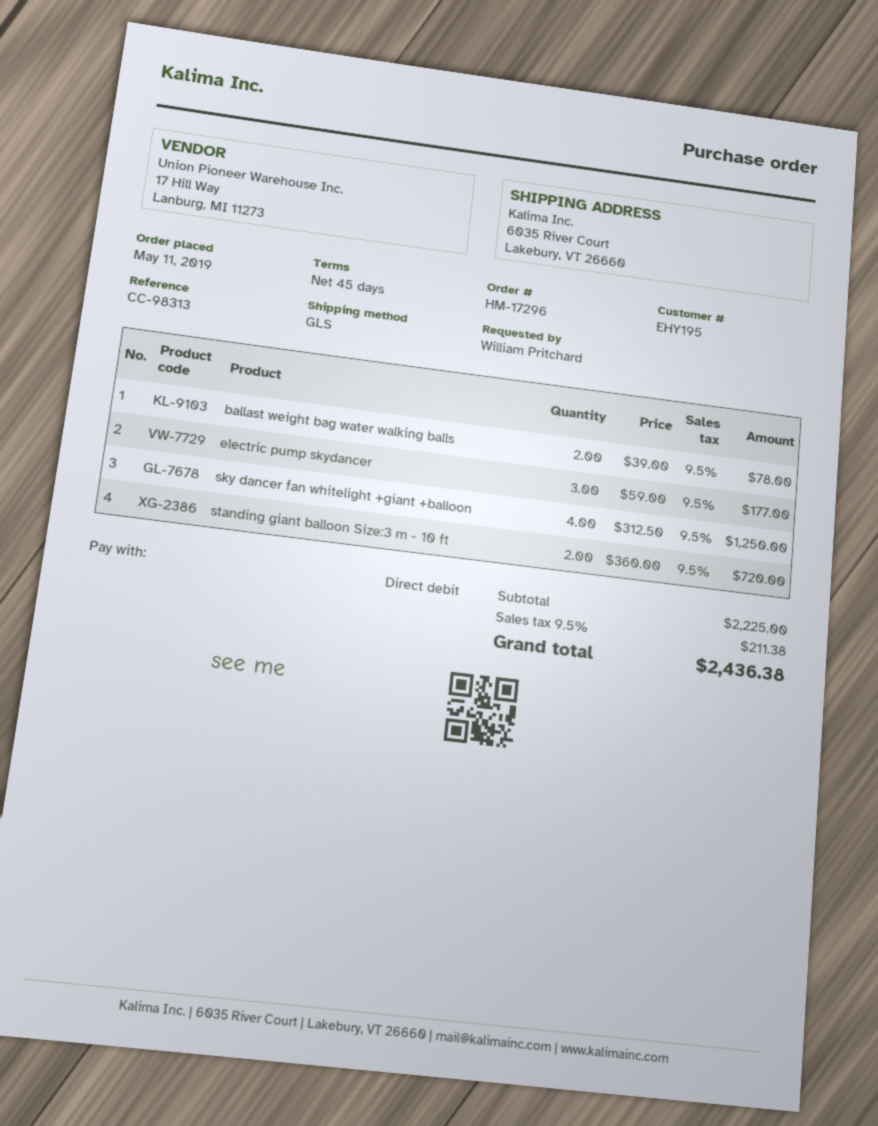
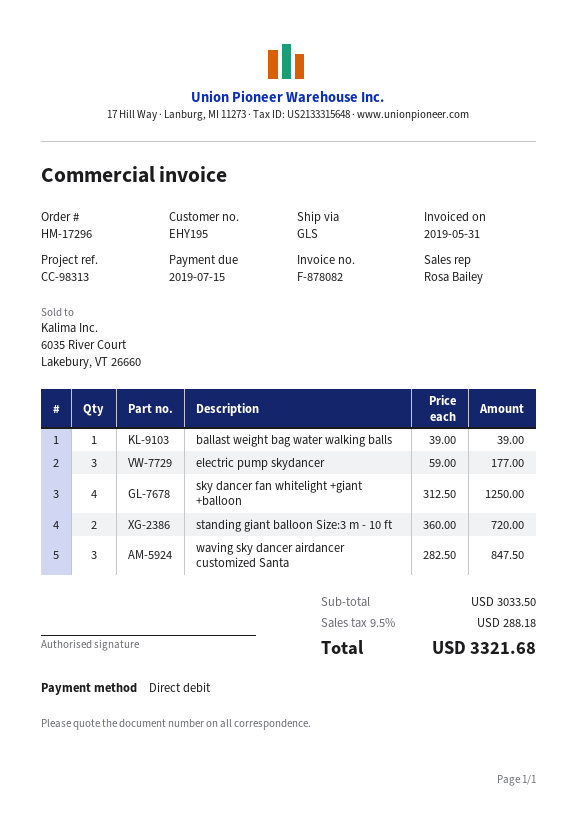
ballast weight bag water walking balls: 2 x 39.00 = 78.00 -> 1 x 39.00 = 39.00
waving sky dancer airdancer customized Santa: none -> 3 x 282.50 = 847.50
subtotal: 2225.00 -> 3033.50
tax: 9.5% = 211.38 -> 9.5% = 288.18
total: 2436.38 -> 3321.68

